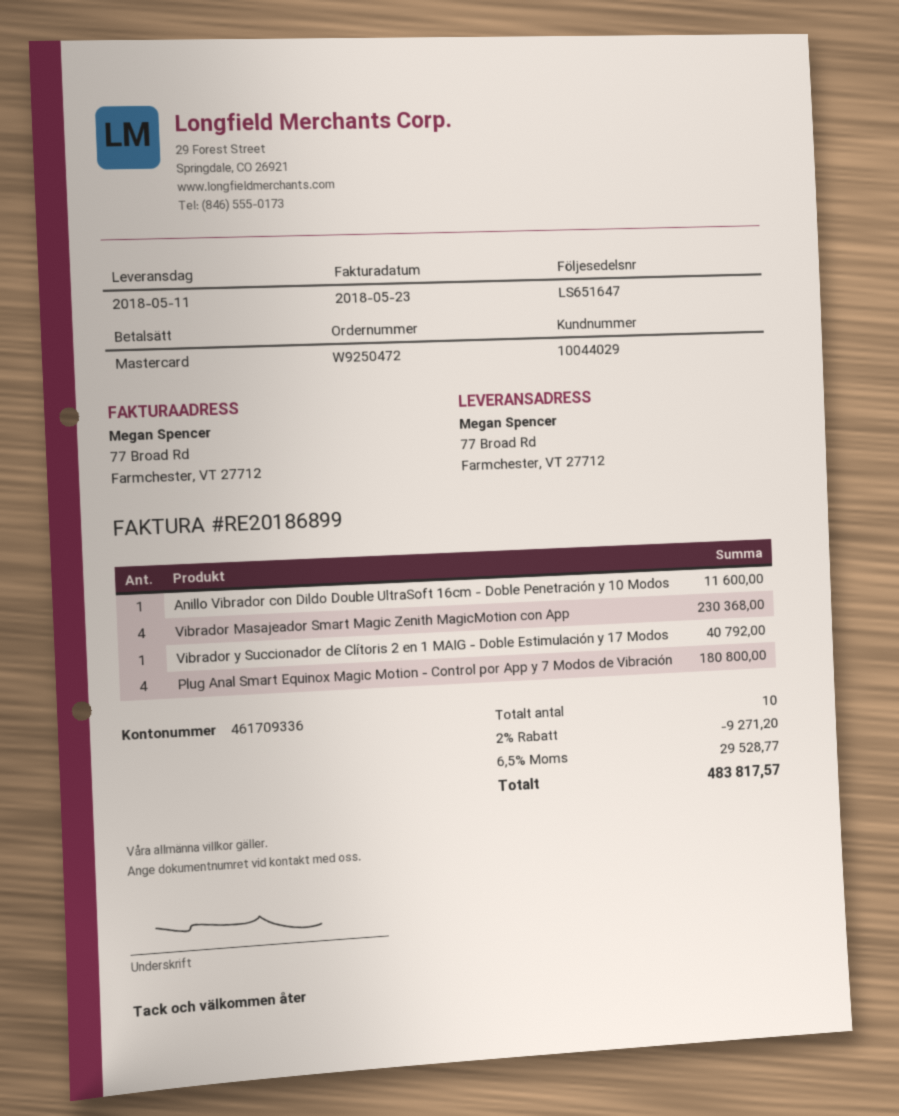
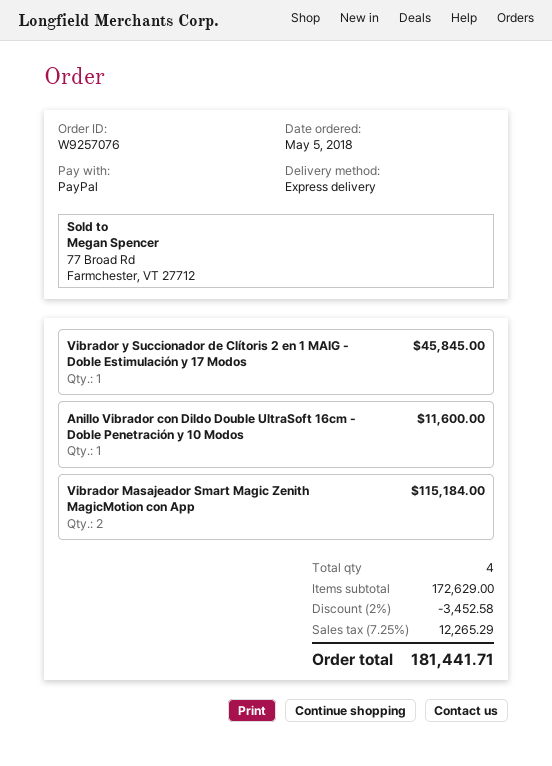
order number: W9250472 -> W9257076
payment method: Mastercard -> PayPal
Vibrador Masajeador Smart Magic Zenith MagicMotion con App: 4 for 230368.00 -> 2 for 115184.00
Vibrador y Succionador de Clítoris 2 en 1 MAIG - Doble Estimulación y 17 Modos: 1 for 40792.00 -> 1 for 45845.00
Plug Anal Smart Equinox Magic Motion - Control por App y 7 Modos de Vibración: 4 for 180800.00 -> none
total quantity: 10 -> 4
discount: 2% = 9271.20 -> 2% = 3452.58
tax: 6.5% = 29528.77 -> 7.25% = 12265.29
total: 483817.57 -> 181441.71

